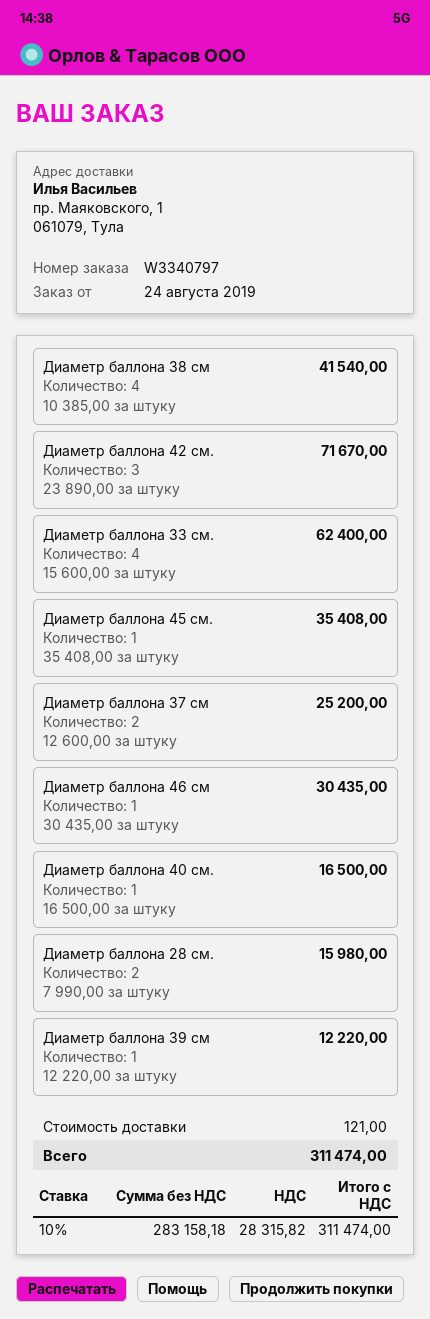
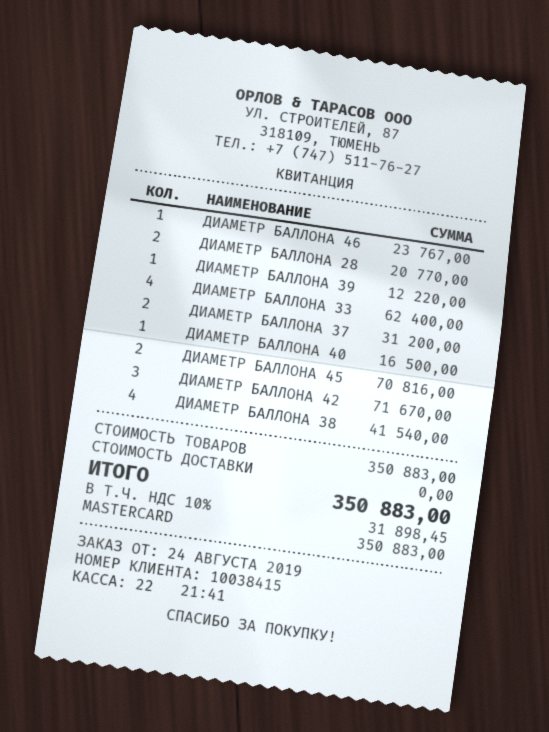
Диаметр баллона 45 см.: 1 for 35408.00 -> 2 for 70816.00
Диаметр баллона 37 см: 2 for 25200.00 -> 2 for 31200.00
Диаметр баллона 46 см: 1 for 30435.00 -> 1 for 23767.00
Диаметр баллона 28 см.: 2 for 15980.00 -> 2 for 20770.00
shipping: 121.00 -> 0.00
tax: 10% = 28315.82 -> 10% = 31898.45
total: 311474.00 -> 350883.00

